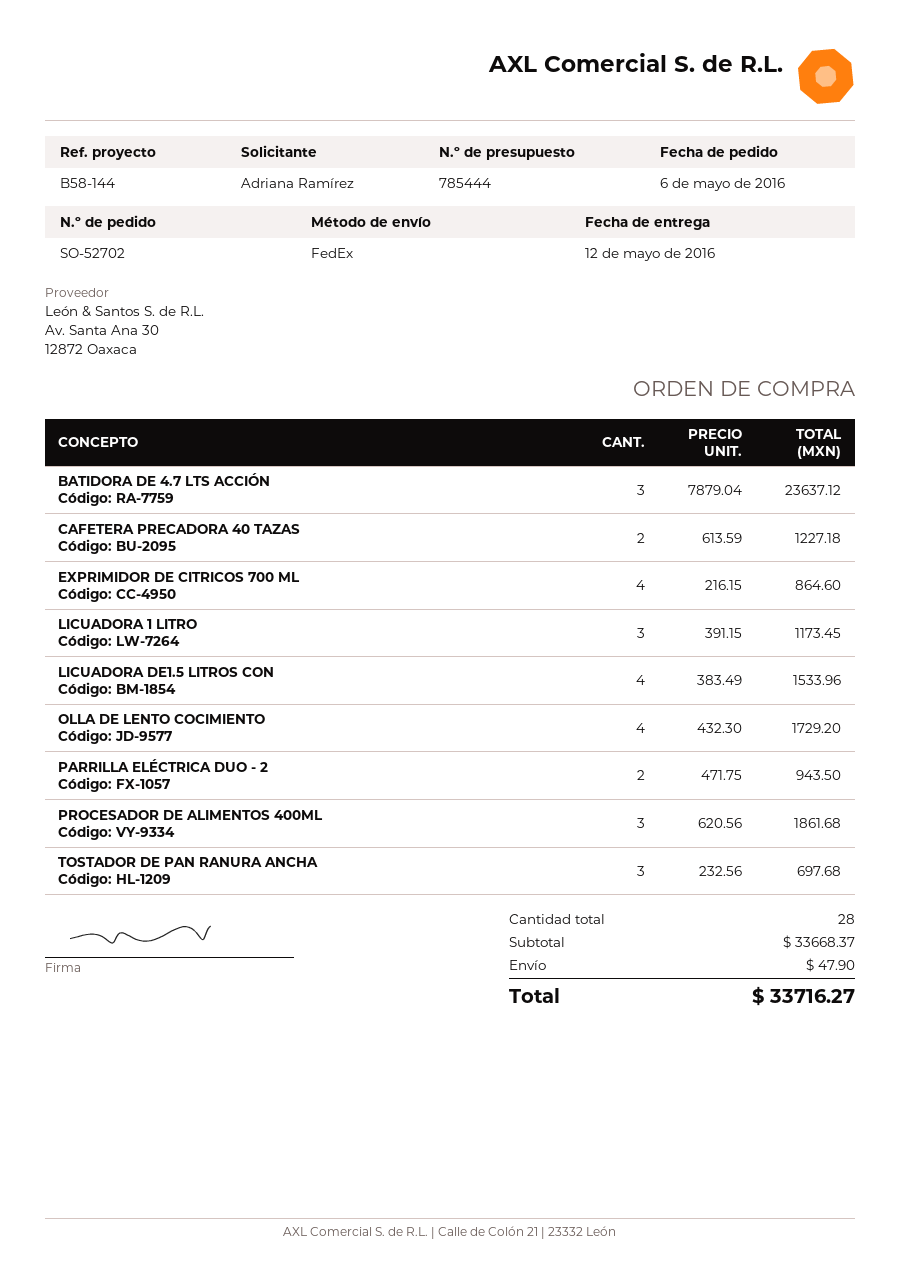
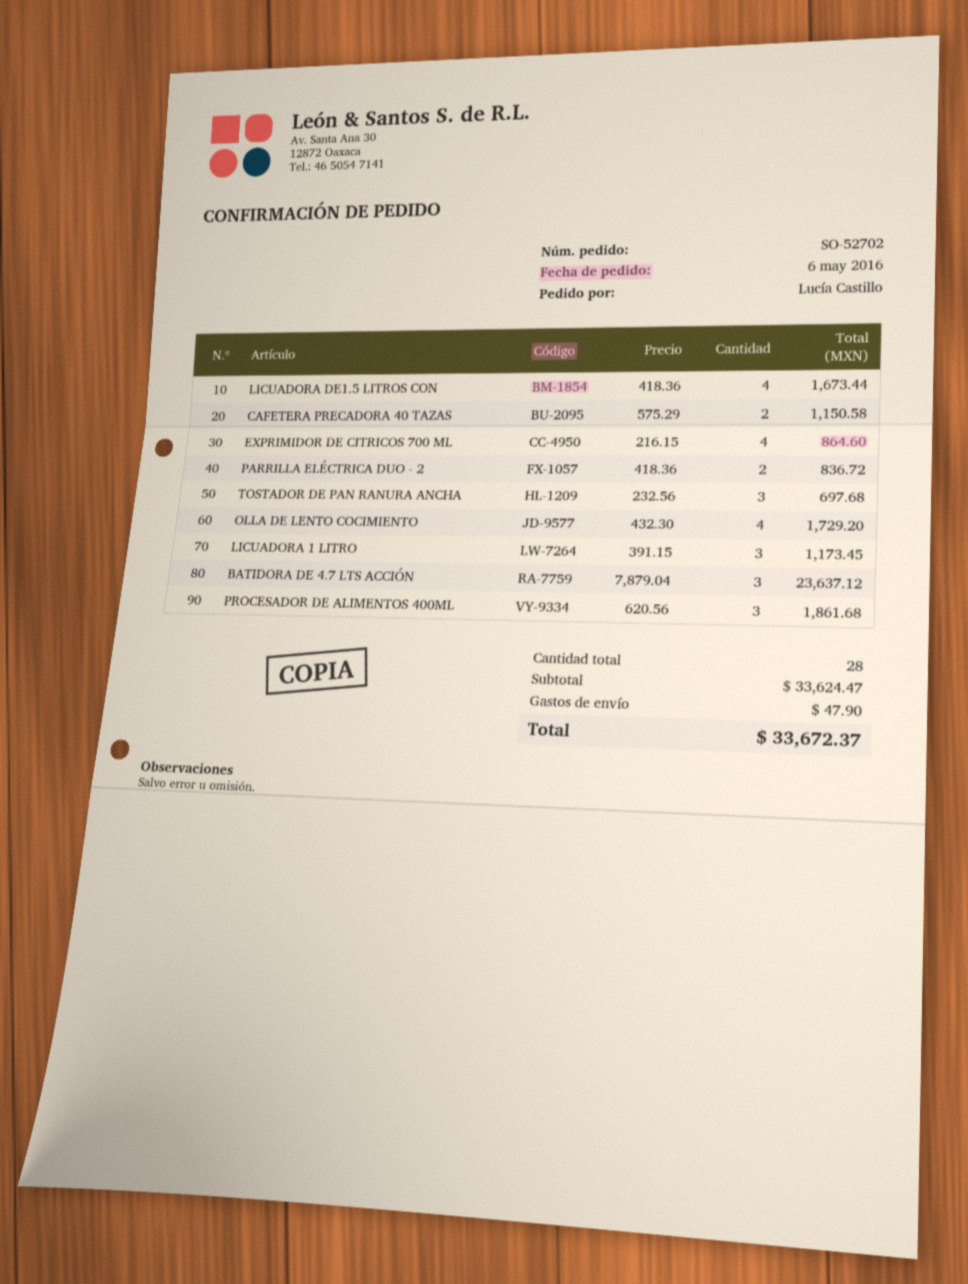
ordered by: Adriana Ramírez -> Lucía Castillo
CAFETERA PRECADORA 40 TAZAS: 2 x 613.59 = 1227.18 -> 2 x 575.29 = 1150.58
LICUADORA DE1.5 LITROS CON: 4 x 383.49 = 1533.96 -> 4 x 418.36 = 1673.44
PARRILLA ELÉCTRICA DUO - 2: 2 x 471.75 = 943.50 -> 2 x 418.36 = 836.72
subtotal: 33668.37 -> 33624.47
total: 33716.27 -> 33672.37

